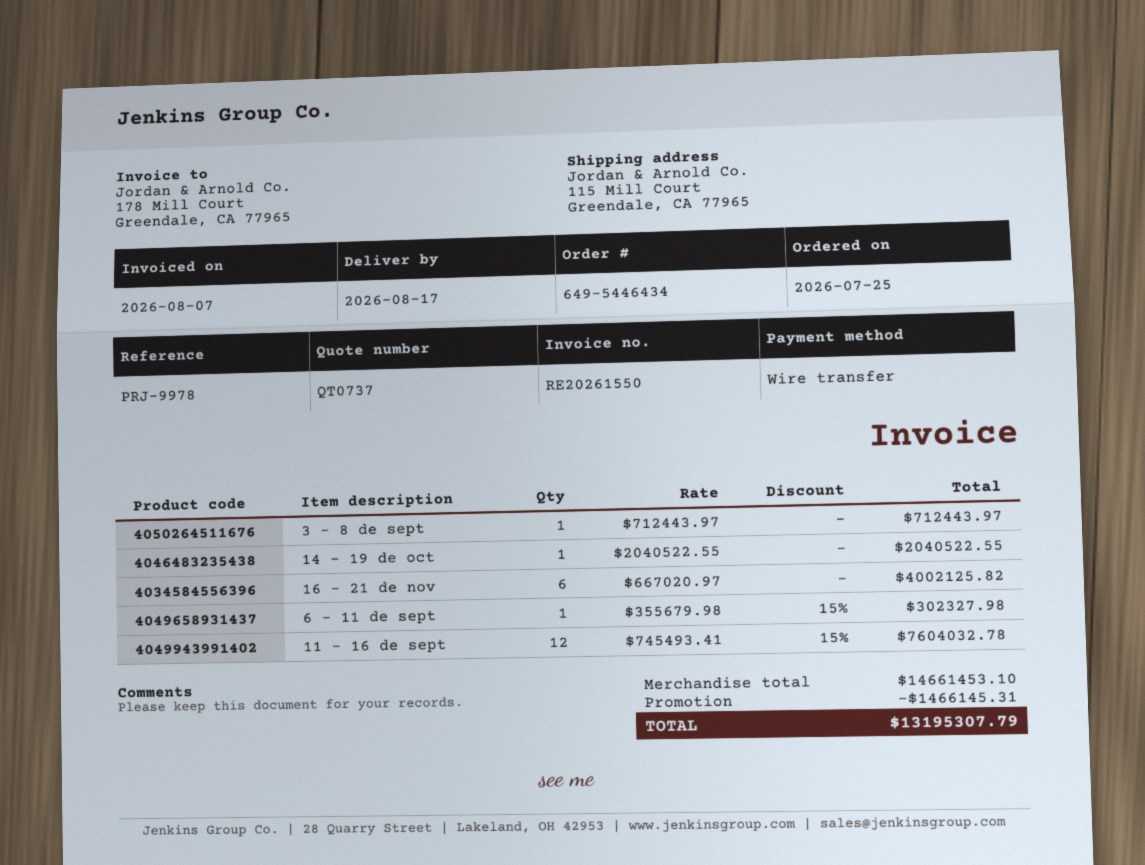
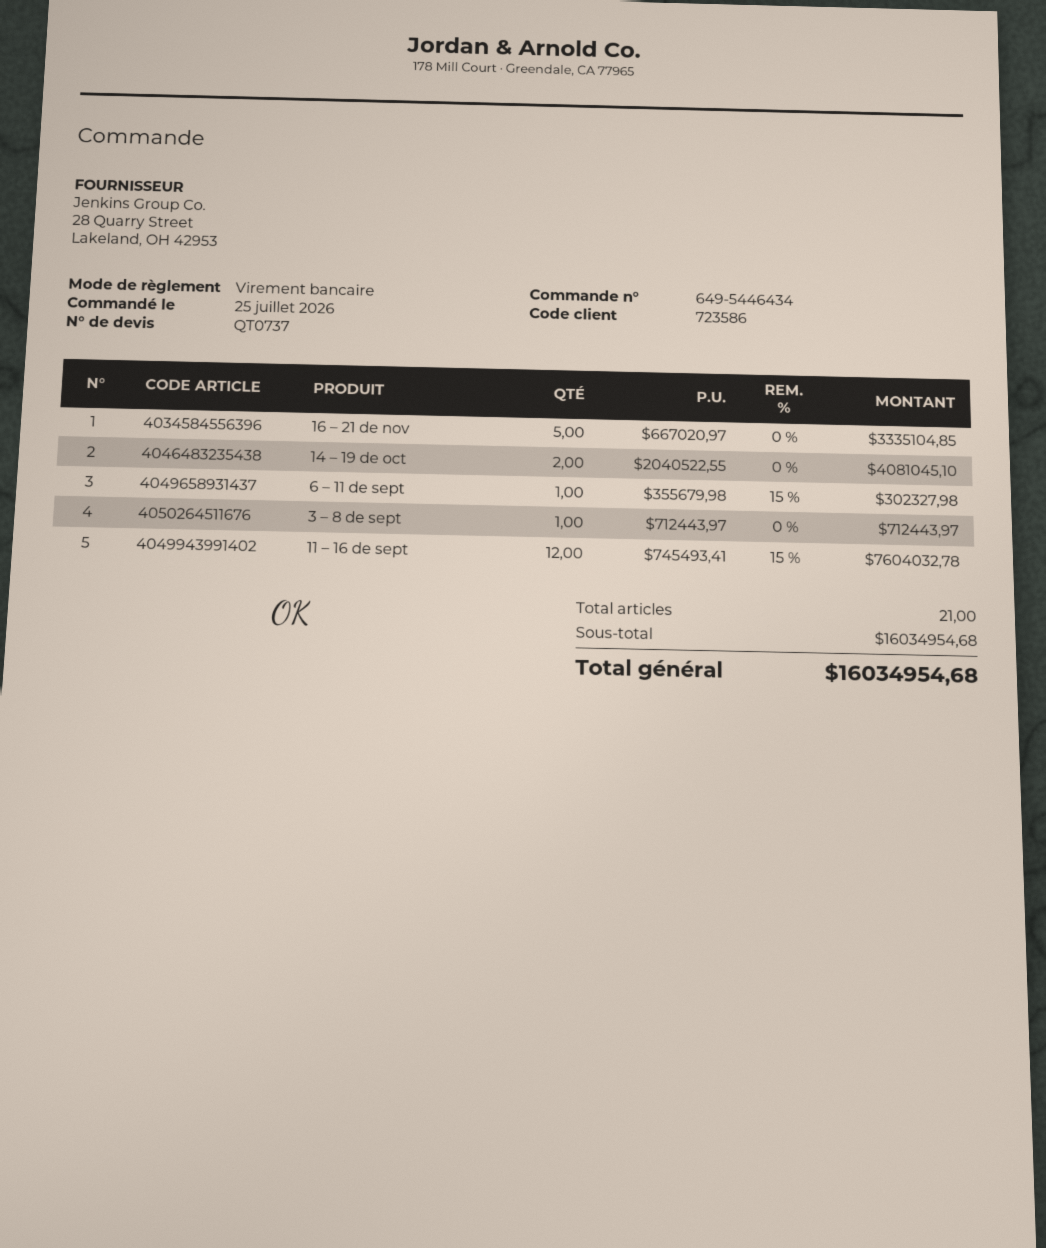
14 – 19 de oct: 1 x 2040522.55 = 2040522.55 -> 2 x 2040522.55 = 4081045.10
16 – 21 de nov: 6 x 667020.97 = 4002125.82 -> 5 x 667020.97 = 3335104.85
subtotal: 14661453.10 -> 16034954.68
discount: 1466145.31 -> none
total: 13195307.79 -> 16034954.68

